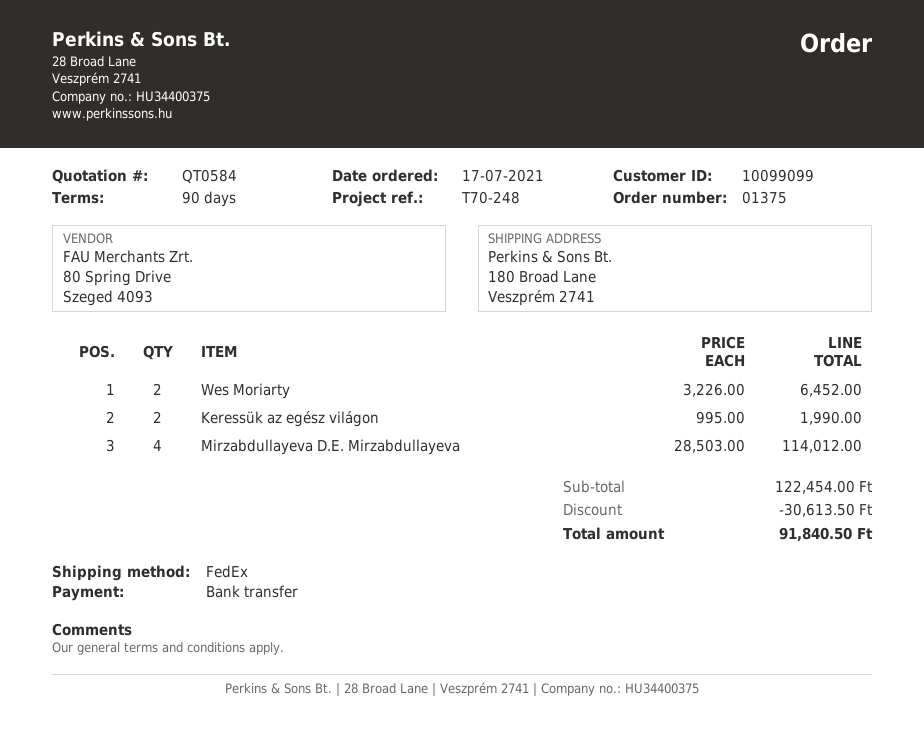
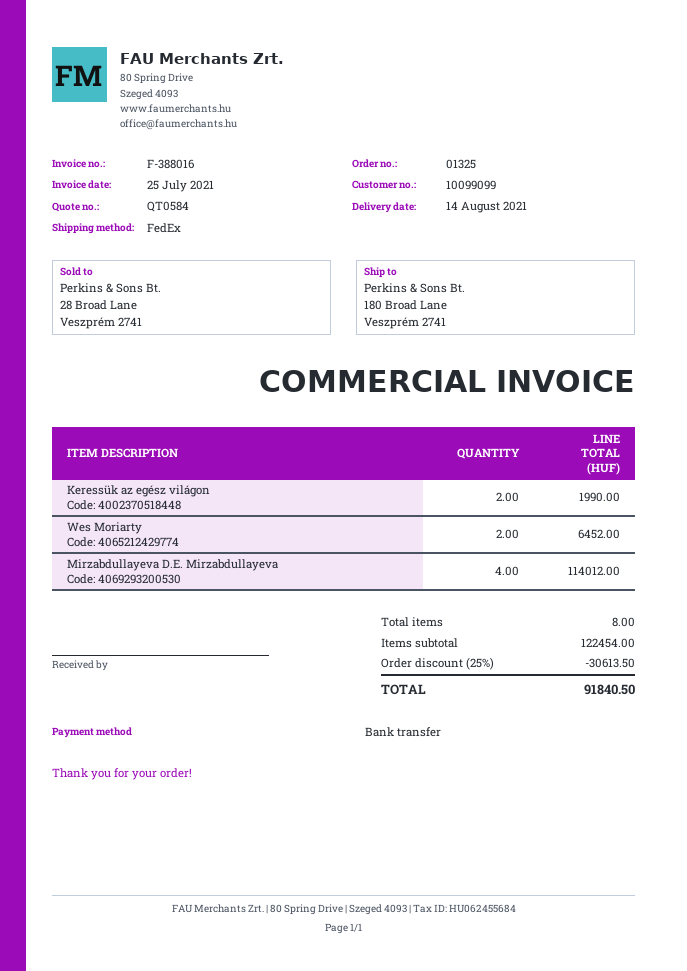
order number: 01375 -> 01325

